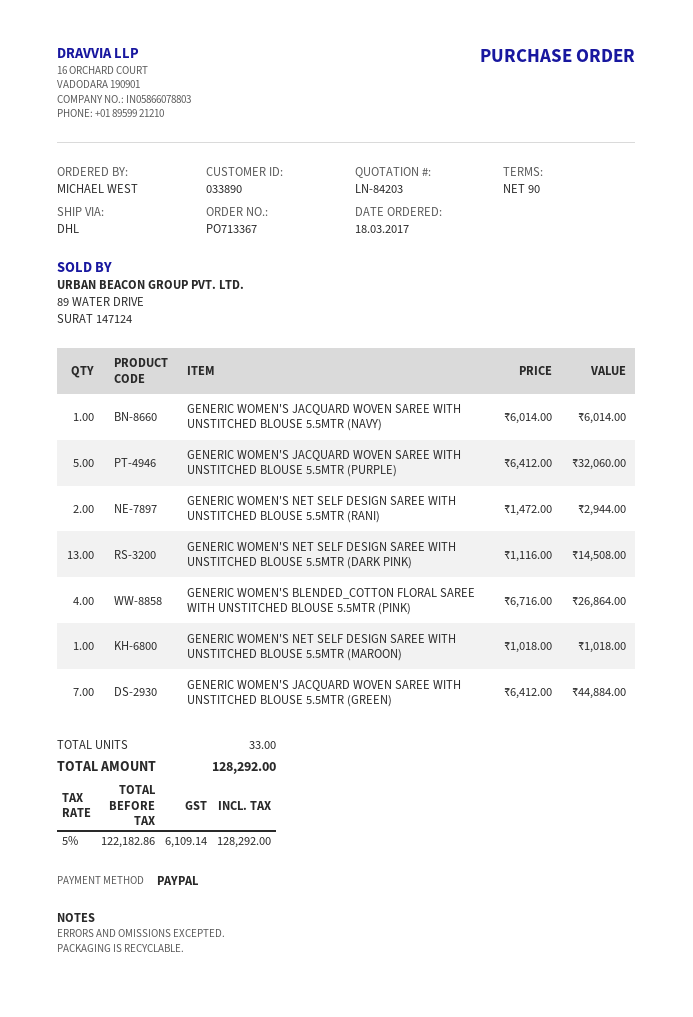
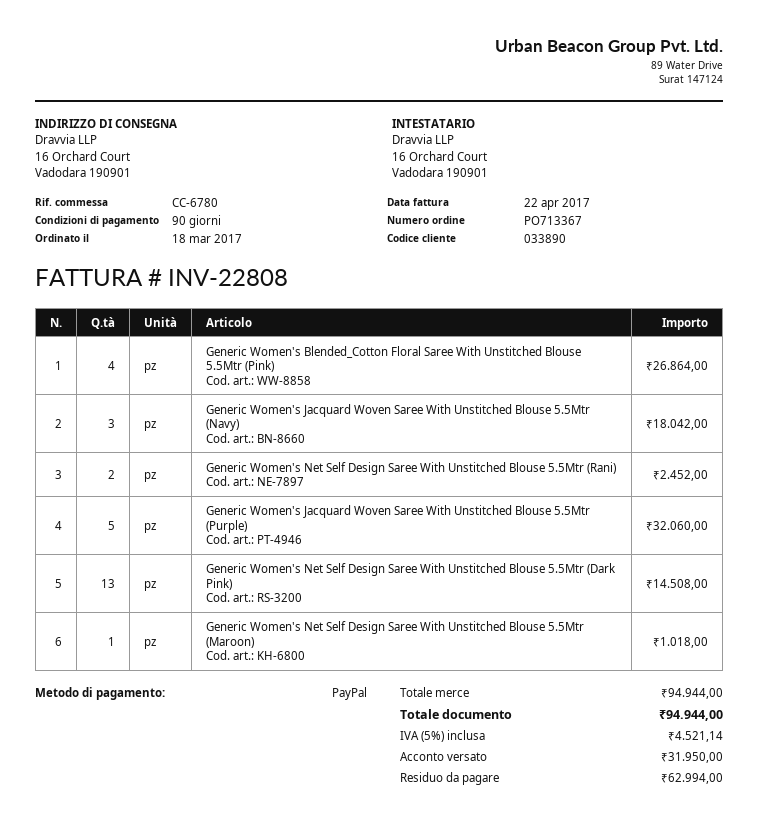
GENERIC WOMEN'S JACQUARD WOVEN SAREE WITH UNSTITCHED BLOUSE 5.5MTR (NAVY): 1 for 6014.00 -> 3 for 18042.00
GENERIC WOMEN'S NET SELF DESIGN SAREE WITH UNSTITCHED BLOUSE 5.5MTR (RANI): 2 for 2944.00 -> 2 for 2452.00
GENERIC WOMEN'S JACQUARD WOVEN SAREE WITH UNSTITCHED BLOUSE 5.5MTR (GREEN): 7 for 44884.00 -> none
tax: 5% = 6109.14 -> 5% = 4521.14
total: 128292.00 -> 94944.00

